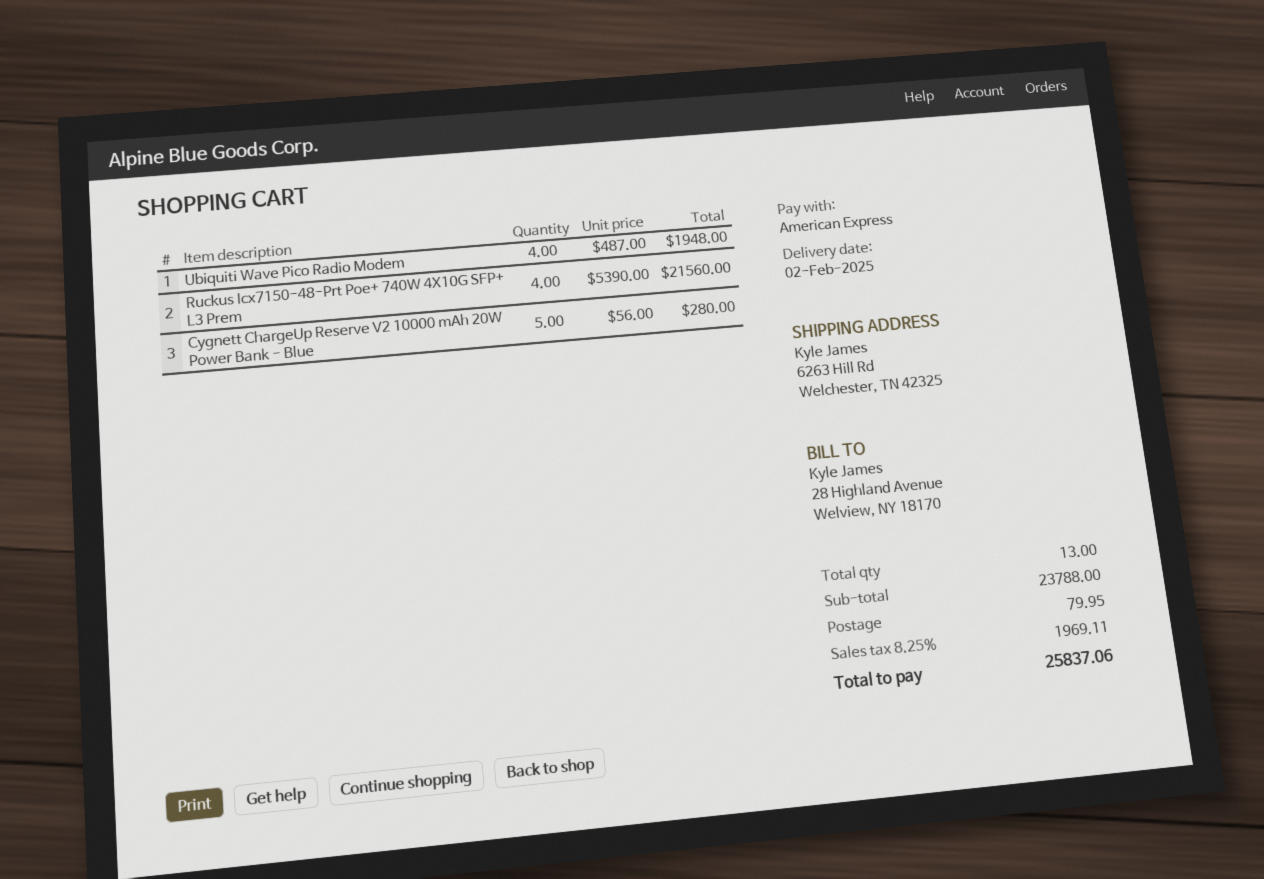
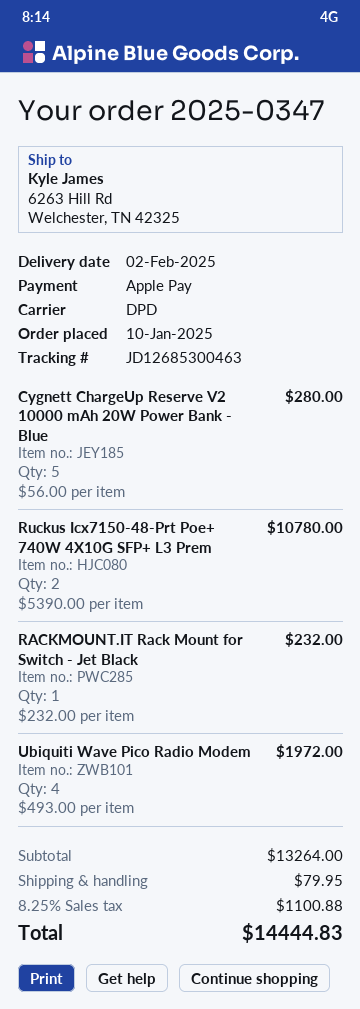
payment method: American Express -> Apple Pay
Ubiquiti Wave Pico Radio Modem: 4 x 487.00 = 1948.00 -> 4 x 493.00 = 1972.00
Ruckus Icx7150-48-Prt Poe+ 740W 4X10G SFP+ L3 Prem: 4 x 5390.00 = 21560.00 -> 2 x 5390.00 = 10780.00
RACKMOUNT.IT Rack Mount for Switch - Jet Black: none -> 1 x 232.00 = 232.00
subtotal: 23788.00 -> 13264.00
tax: 8.25% = 1969.11 -> 8.25% = 1100.88
total: 25837.06 -> 14444.83

